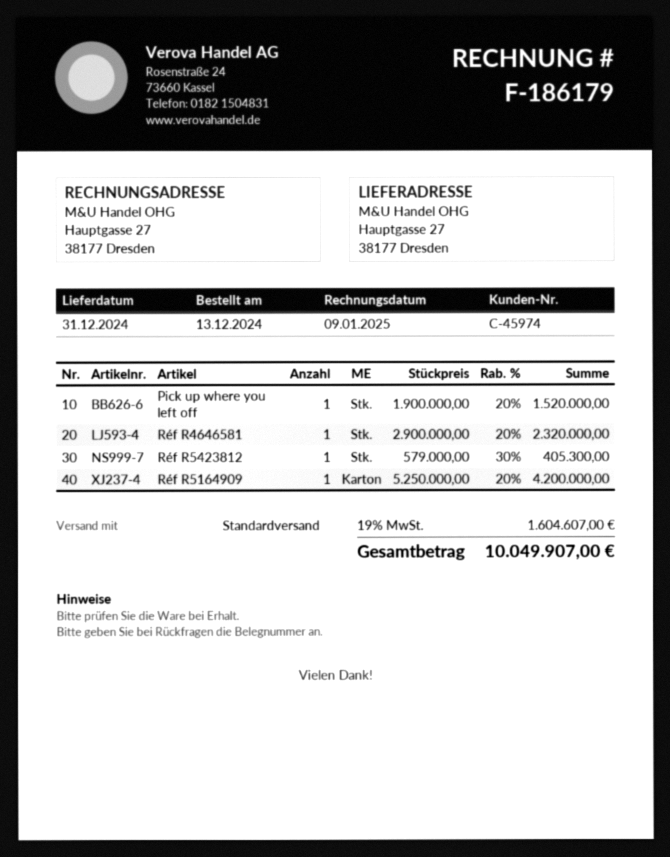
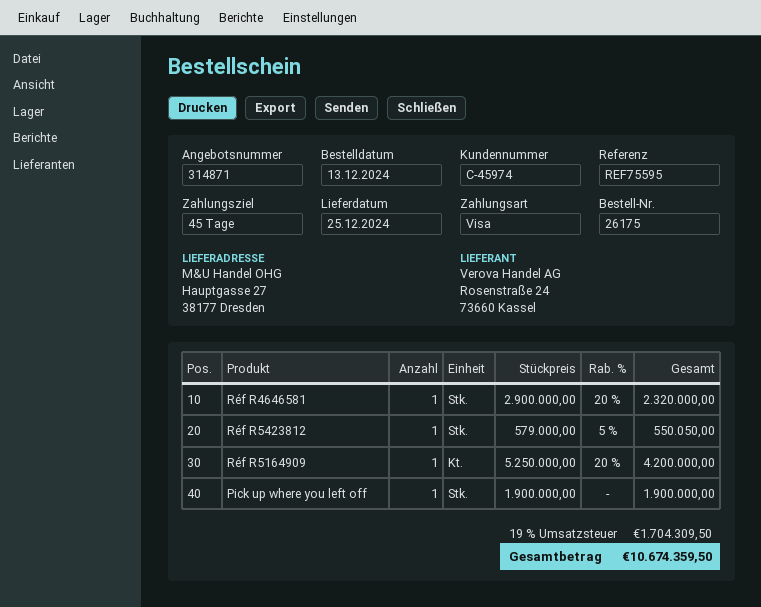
delivery date: 2024-12-31 -> 2024-12-25
Pick up where you left off: 1 x 1900000.00 - 20% = 1520000.00 -> 1 x 1900000.00 = 1900000.00
Réf R5423812: 1 x 579000.00 - 30% = 405300.00 -> 1 x 579000.00 - 5% = 550050.00
tax: 19% = 1604607.00 -> 19% = 1704309.50
total: 10049907.00 -> 10674359.50

